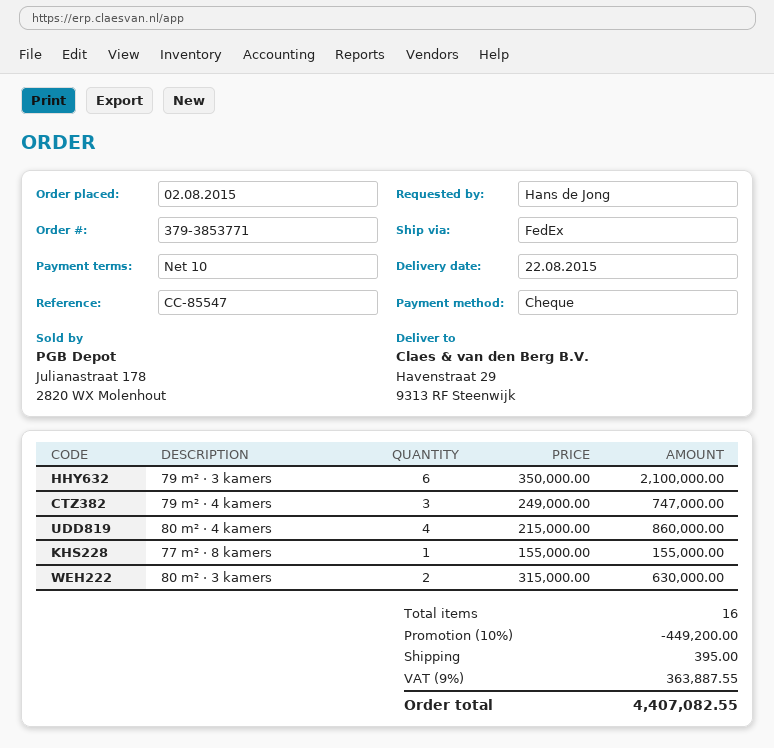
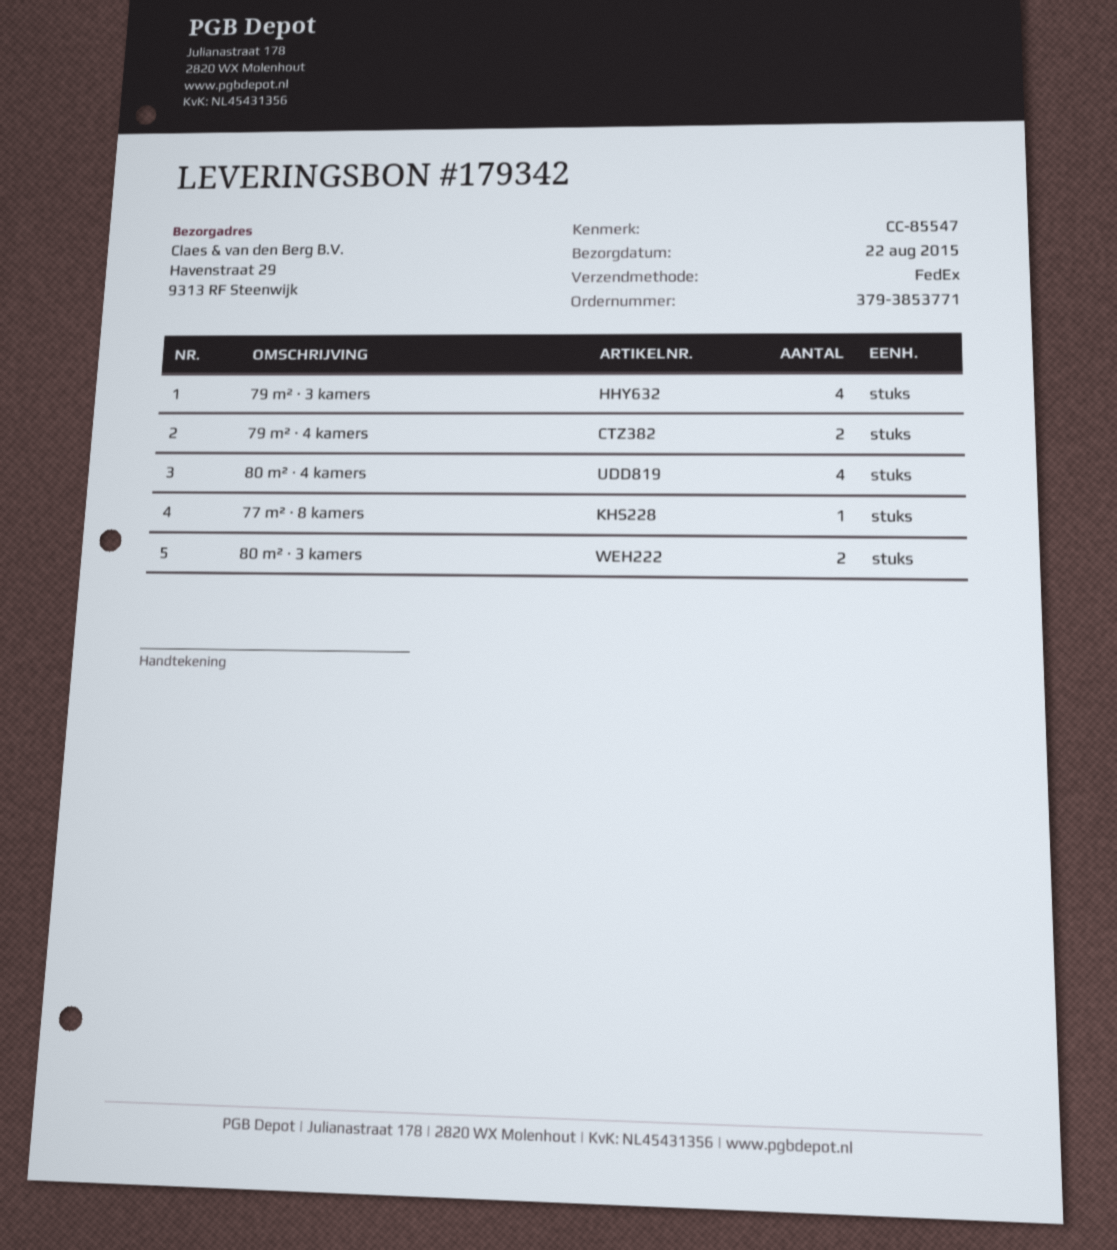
79 m² · 3 kamers: 6 -> 4
79 m² · 4 kamers: 3 -> 2

